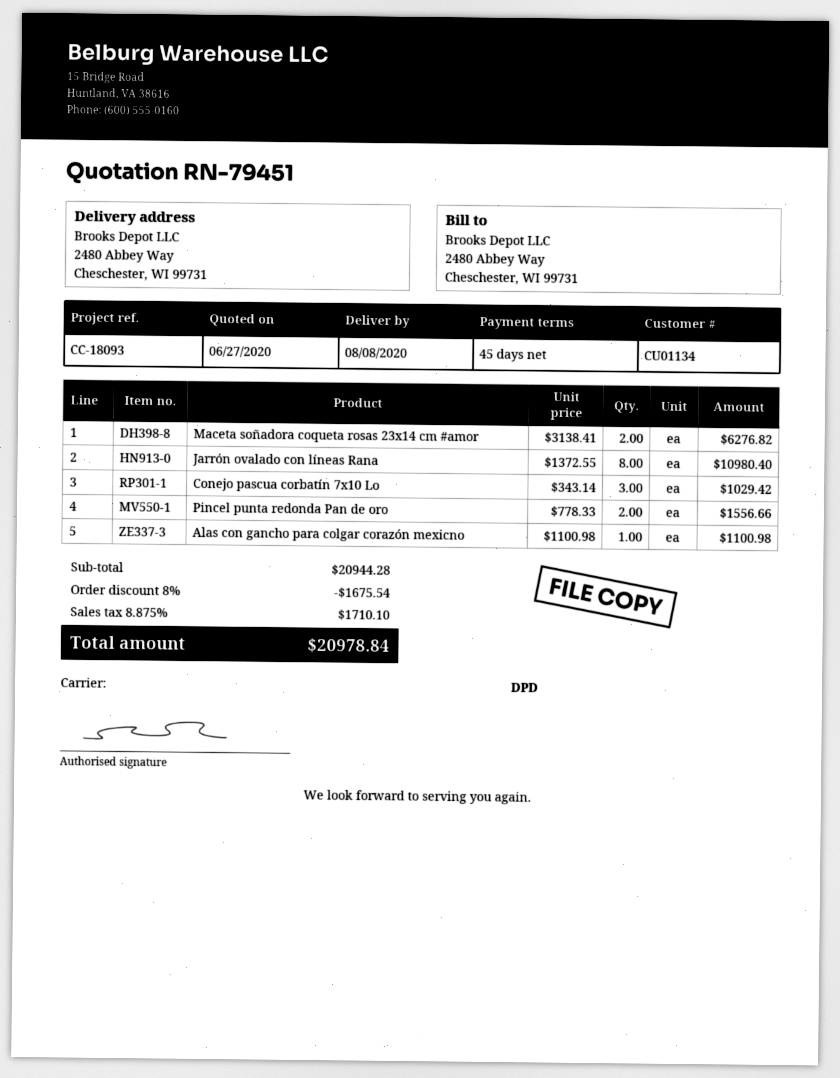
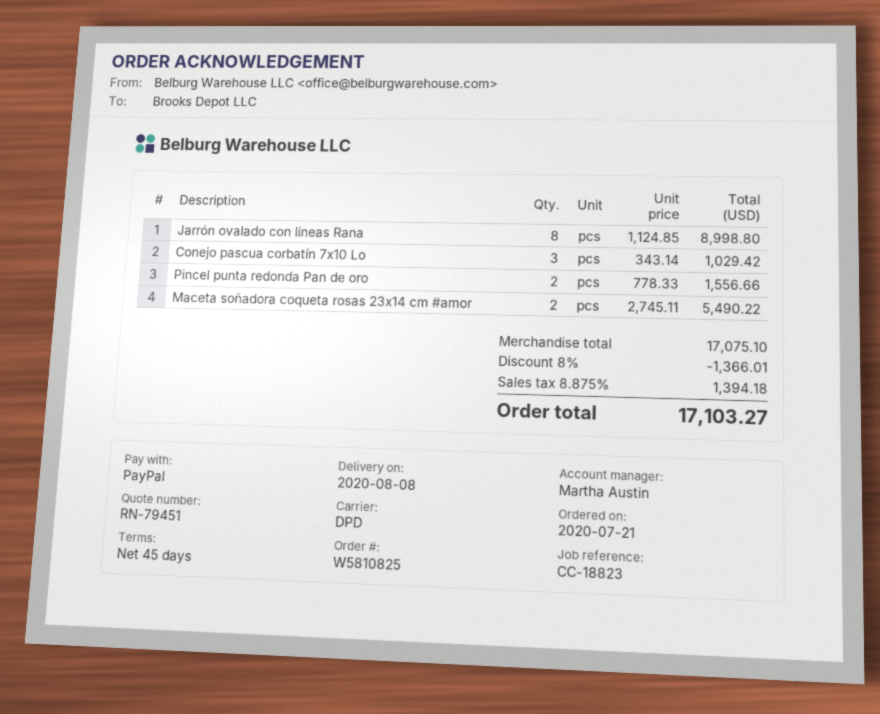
reference: CC-18093 -> CC-18823
Maceta soñadora coqueta rosas 23x14 cm #amor: 2 x 3138.41 = 6276.82 -> 2 x 2745.11 = 5490.22
Jarrón ovalado con líneas Rana: 8 x 1372.55 = 10980.40 -> 8 x 1124.85 = 8998.80
Alas con gancho para colgar corazón mexicno: 1 x 1100.98 = 1100.98 -> none
subtotal: 20944.28 -> 17075.10
discount: 8% = 1675.54 -> 8% = 1366.01
tax: 8.875% = 1710.10 -> 8.875% = 1394.18
total: 20978.84 -> 17103.27

